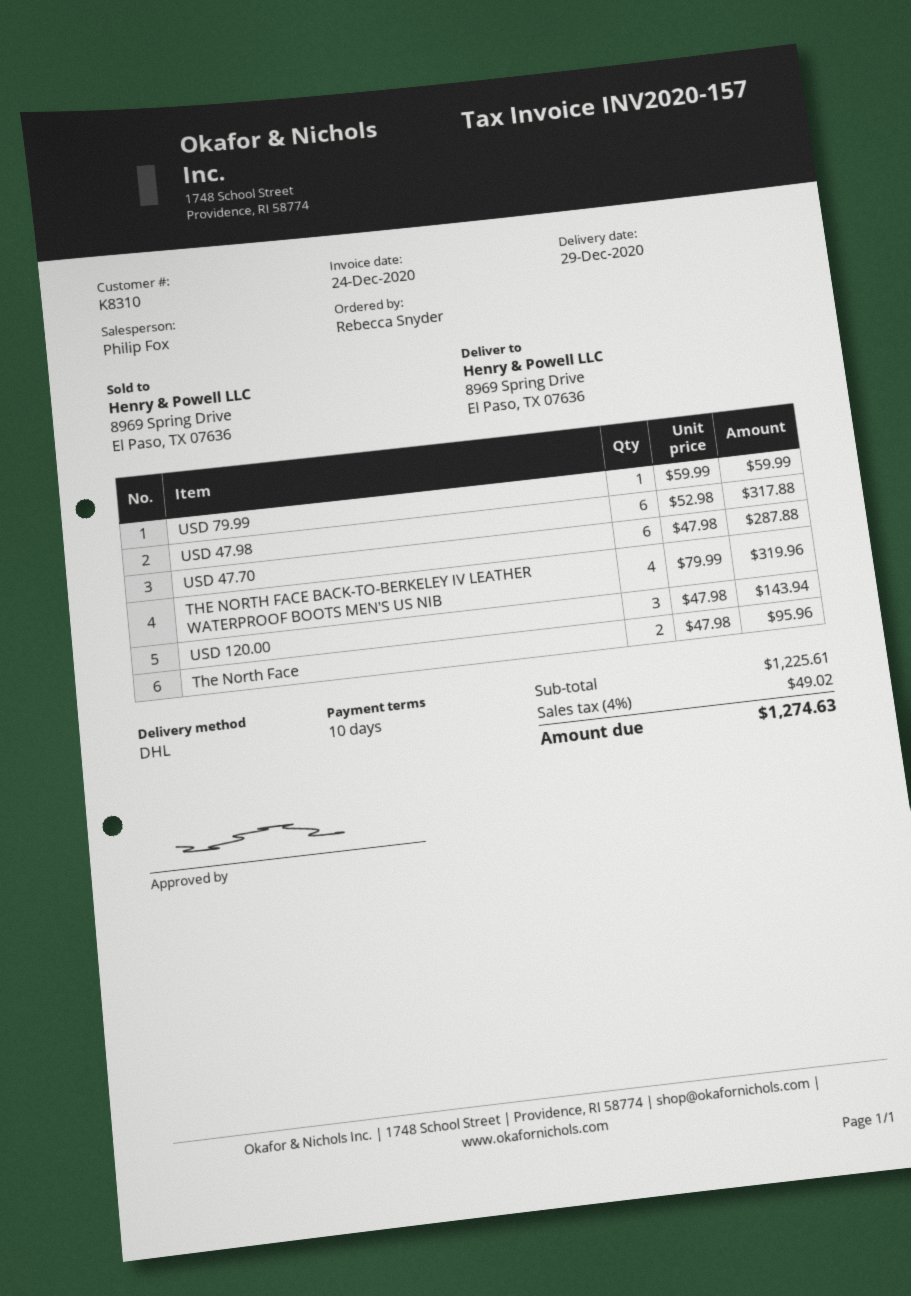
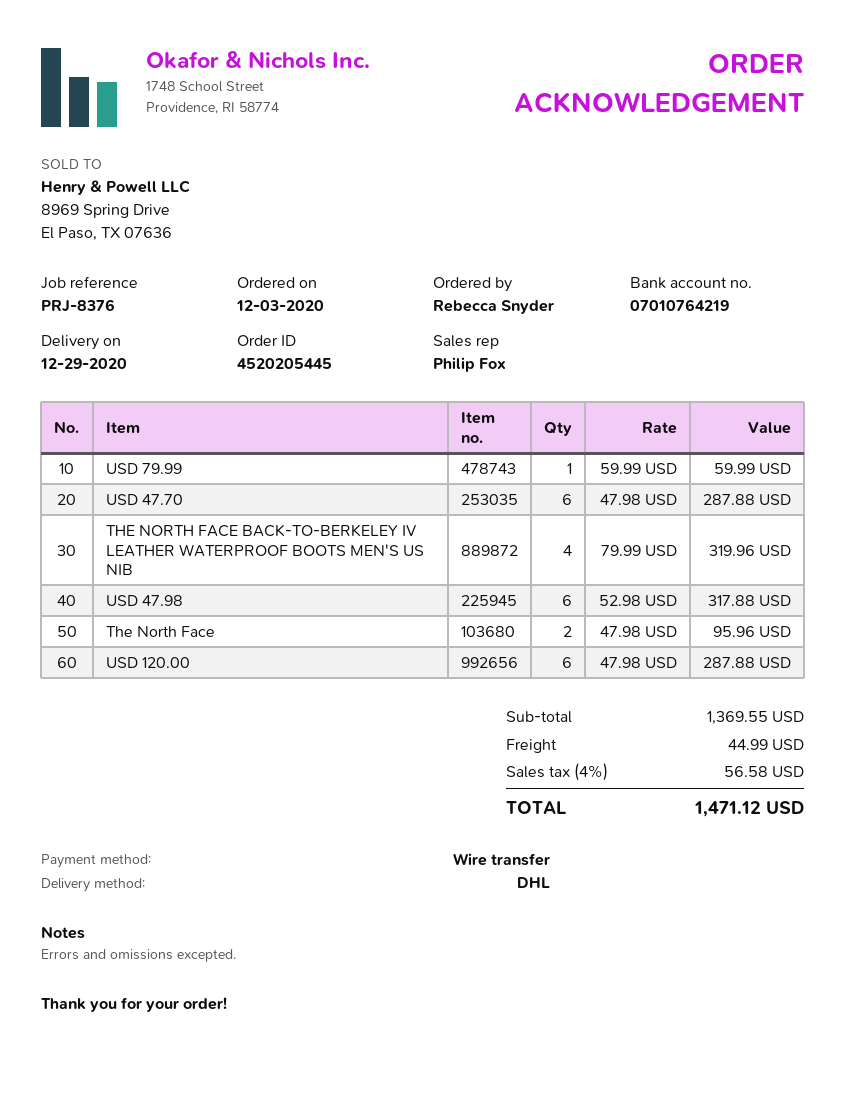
USD 120.00: 3 x 47.98 = 143.94 -> 6 x 47.98 = 287.88
subtotal: 1225.61 -> 1369.55
shipping: none -> 44.99
tax: 4% = 49.02 -> 4% = 56.58
total: 1274.63 -> 1471.12

